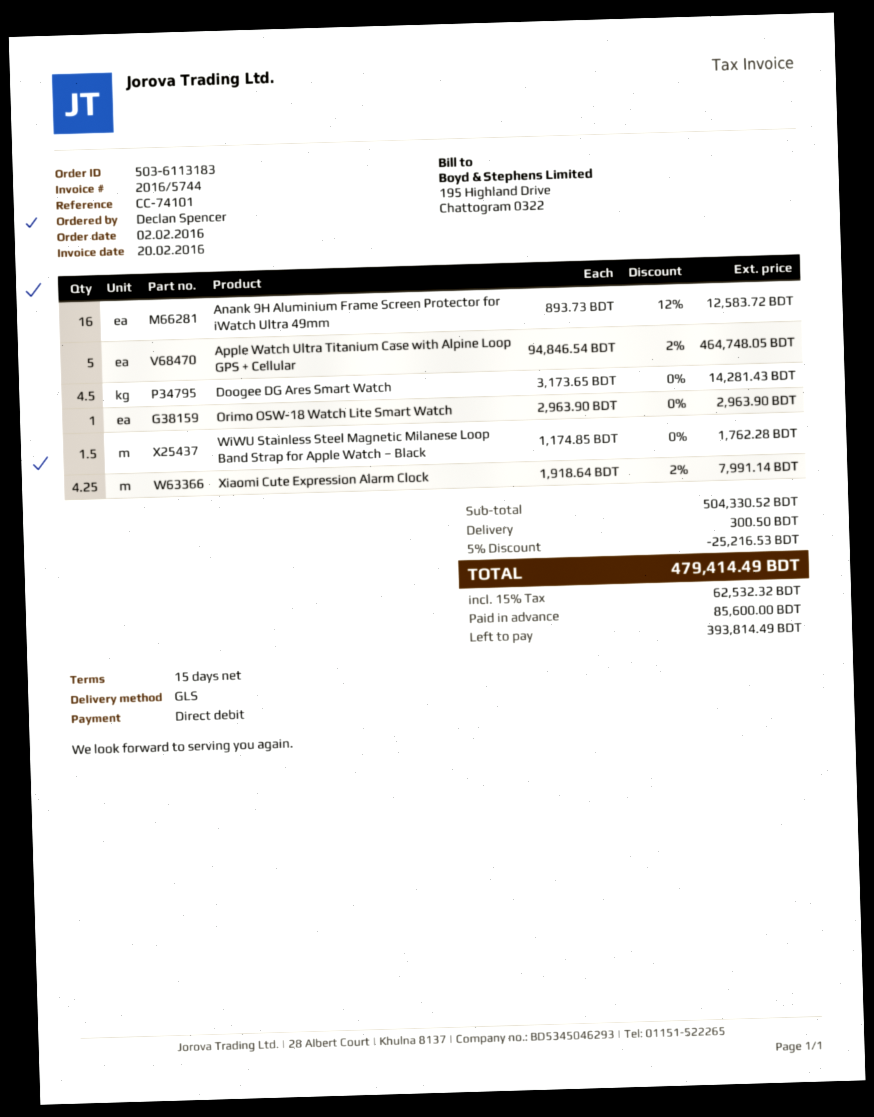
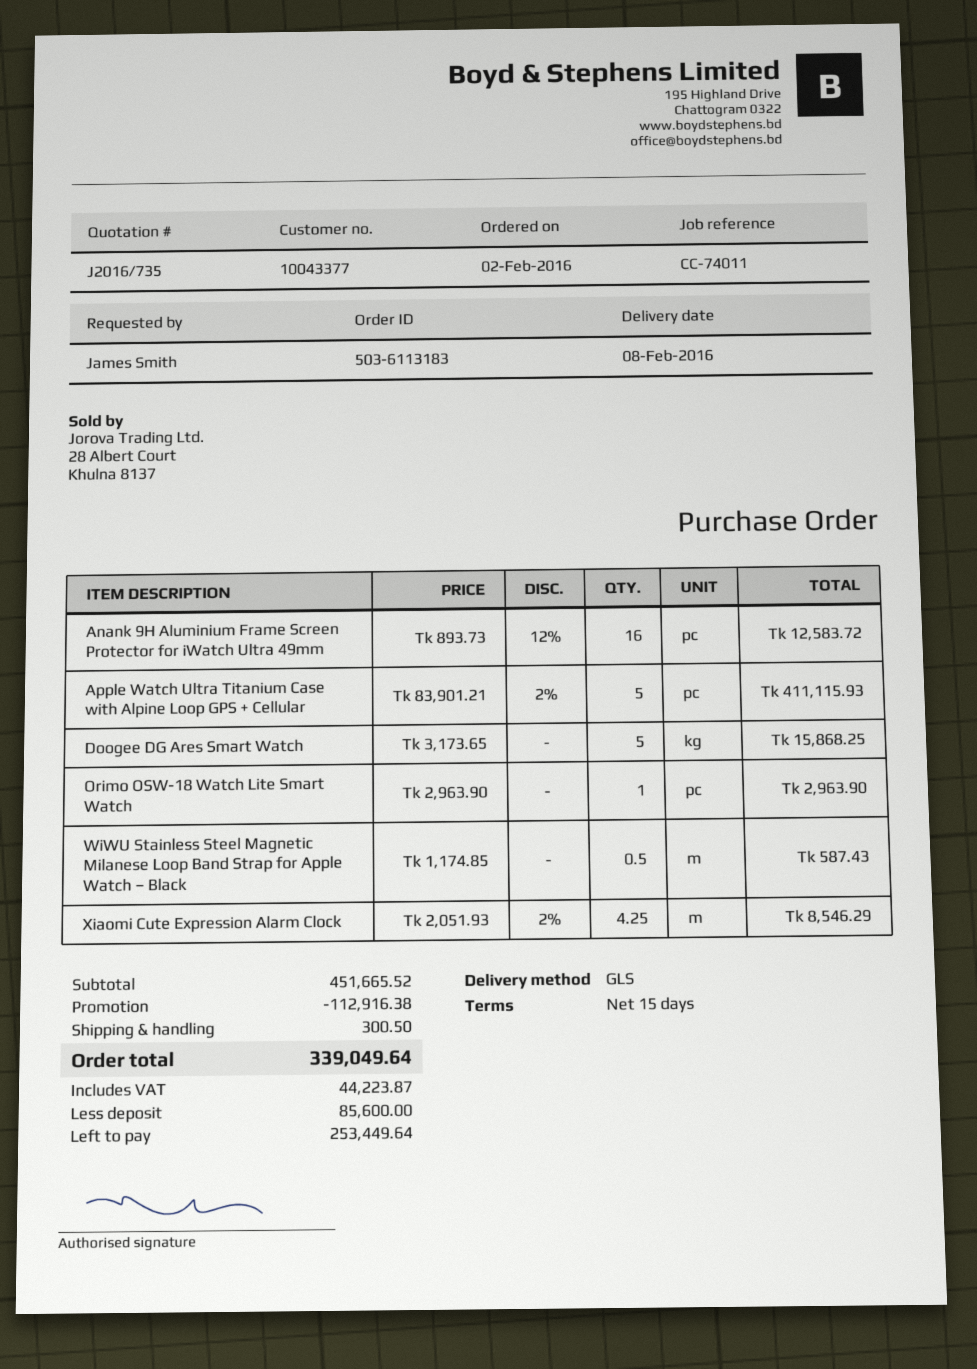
reference: CC-74101 -> CC-74011
ordered by: Declan Spencer -> James Smith
Apple Watch Ultra Titanium Case with Alpine Loop GPS + Cellular: 5 x 94846.54 - 2% = 464748.05 -> 5 x 83901.21 - 2% = 411115.93
Doogee DG Ares Smart Watch: 4.5 x 3173.65 = 14281.43 -> 5 x 3173.65 = 15868.25
WiWU Stainless Steel Magnetic Milanese Loop Band Strap for Apple Watch – Black: 1.5 x 1174.85 = 1762.28 -> 0.5 x 1174.85 = 587.43
Xiaomi Cute Expression Alarm Clock: 4.25 x 1918.64 - 2% = 7991.14 -> 4.25 x 2051.93 - 2% = 8546.29
subtotal: 504330.52 -> 451665.52
discount: 25216.53 -> 112916.38
tax: 62532.32 -> 44223.87
total: 479414.49 -> 339049.64
balance: 393814.49 -> 253449.64

